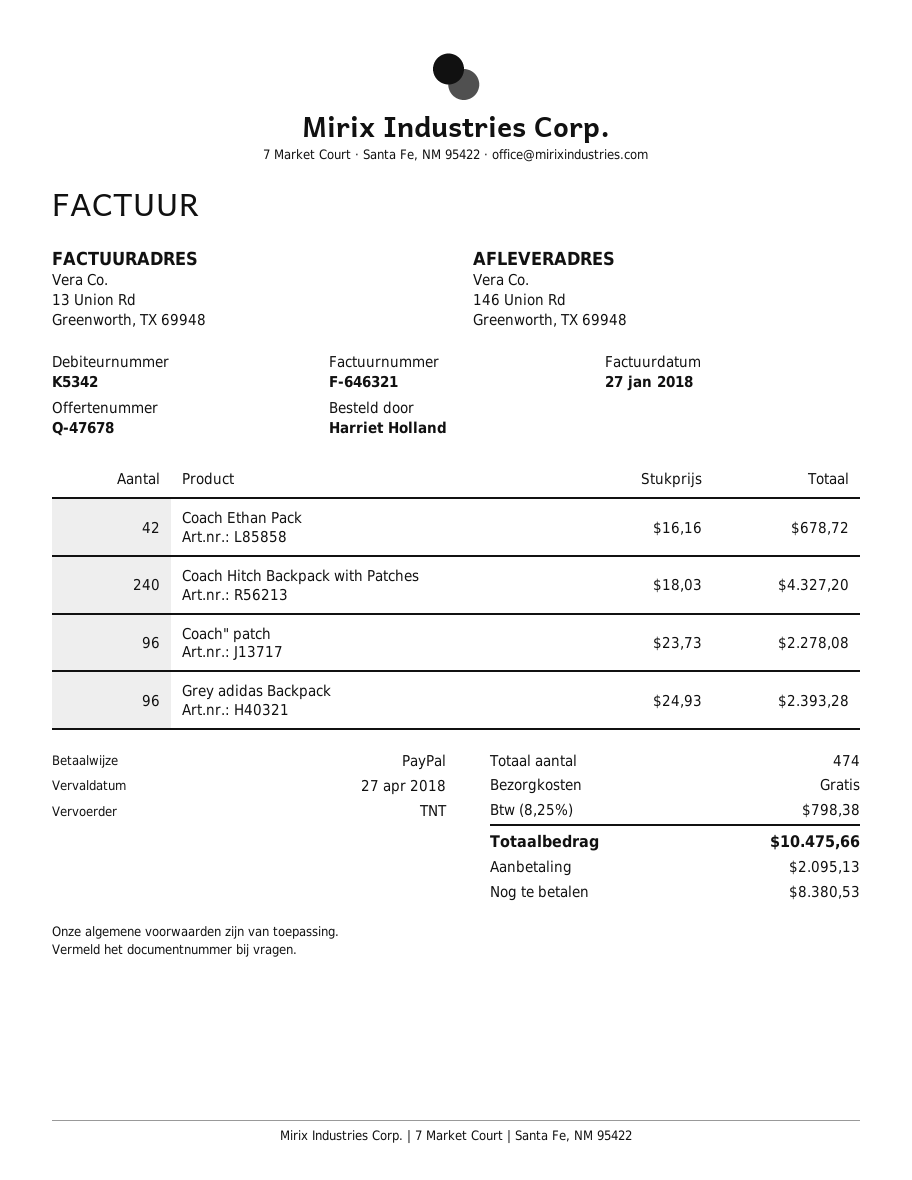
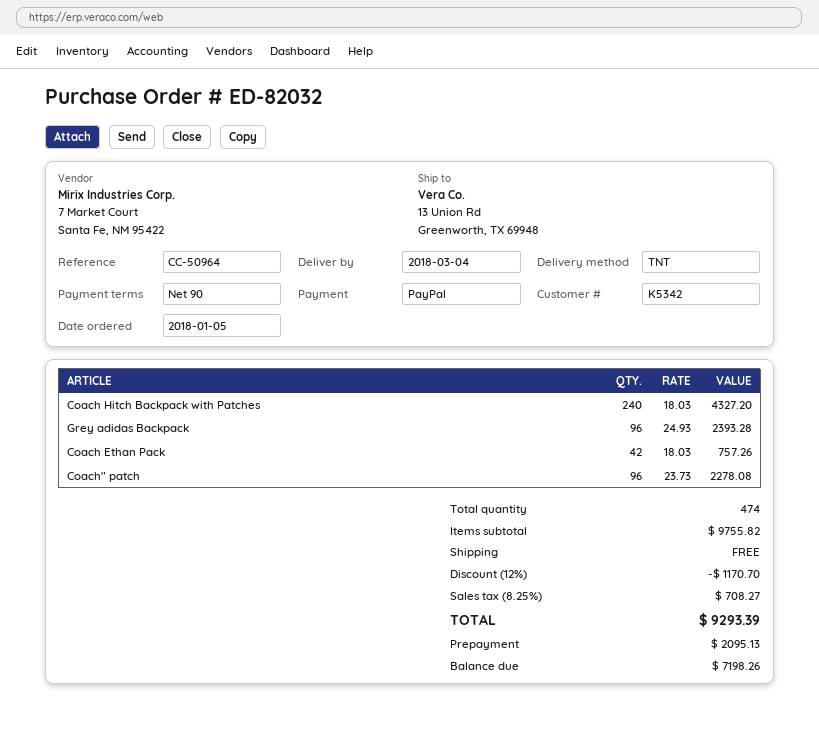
ship to: 146 Union Rd, Greenworth, TX 69948 -> 13 Union Rd, Greenworth, TX 69948
Coach Ethan Pack: 42 x 16.16 = 678.72 -> 42 x 18.03 = 757.26
discount: none -> 12% = 1170.70
tax: 8.25% = 798.38 -> 8.25% = 708.27
total: 10475.66 -> 9293.39
balance: 8380.53 -> 7198.26

